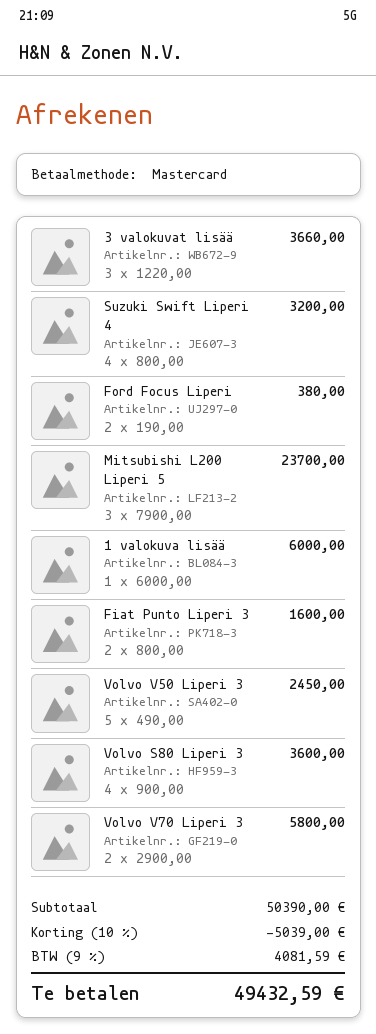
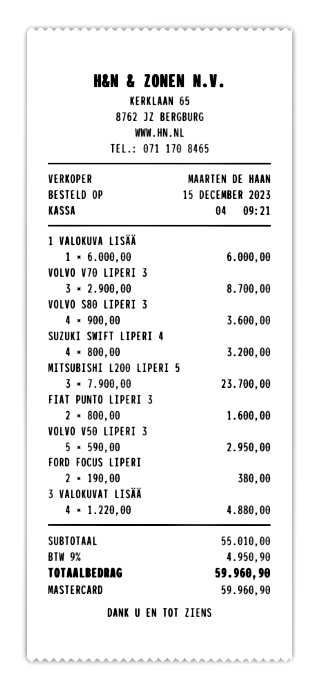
3 valokuvat lisää: 3 x 1220.00 = 3660.00 -> 4 x 1220.00 = 4880.00
Volvo V50 Liperi 3: 5 x 490.00 = 2450.00 -> 5 x 590.00 = 2950.00
Volvo V70 Liperi 3: 2 x 2900.00 = 5800.00 -> 3 x 2900.00 = 8700.00
subtotal: 50390.00 -> 55010.00
discount: 10% = 5039.00 -> none
tax: 9% = 4081.59 -> 9% = 4950.90
total: 49432.59 -> 59960.90

